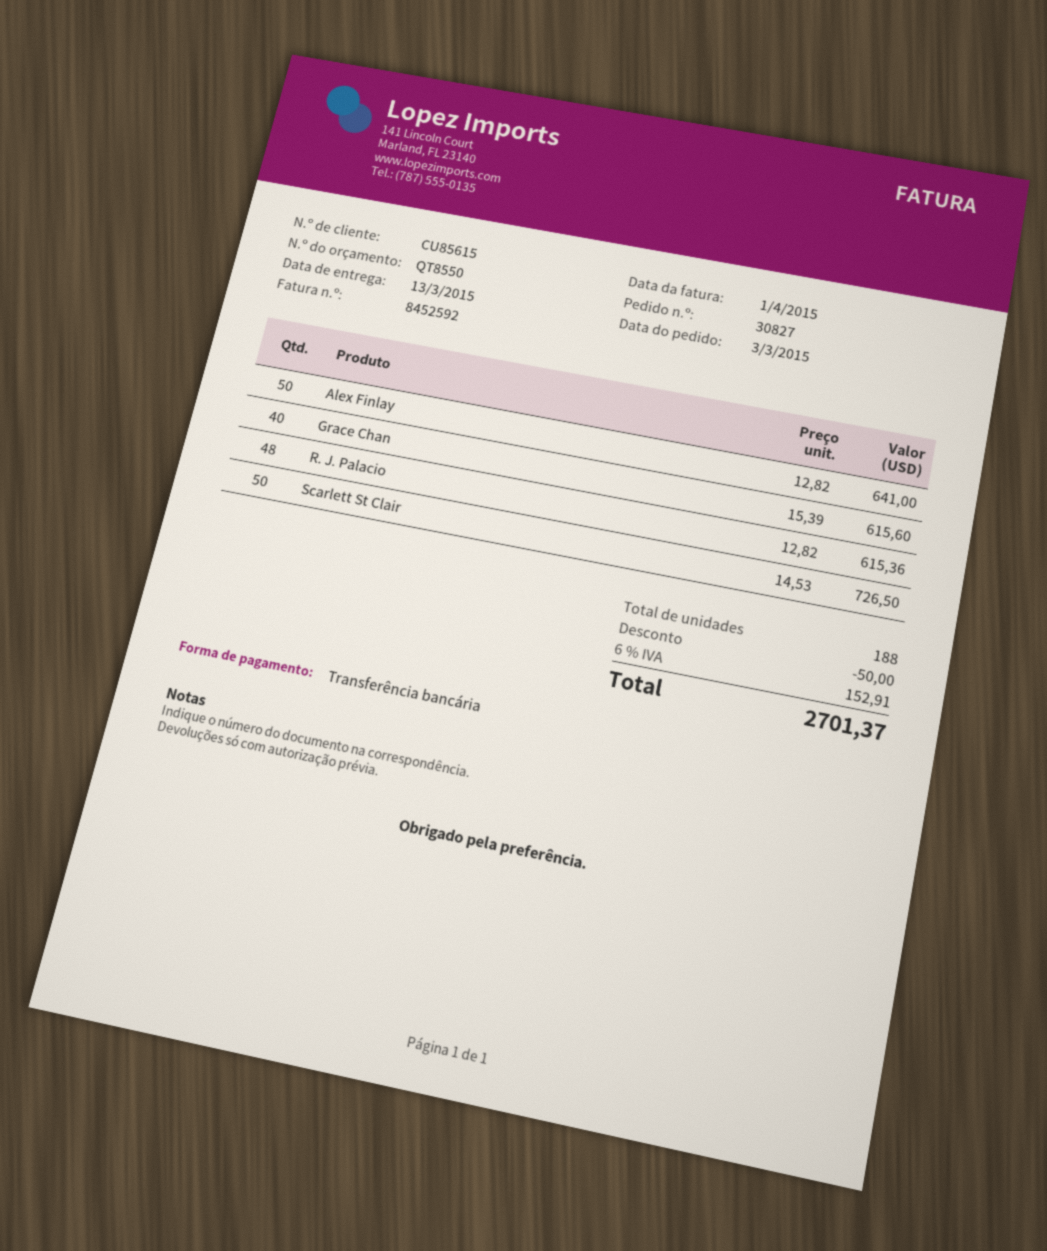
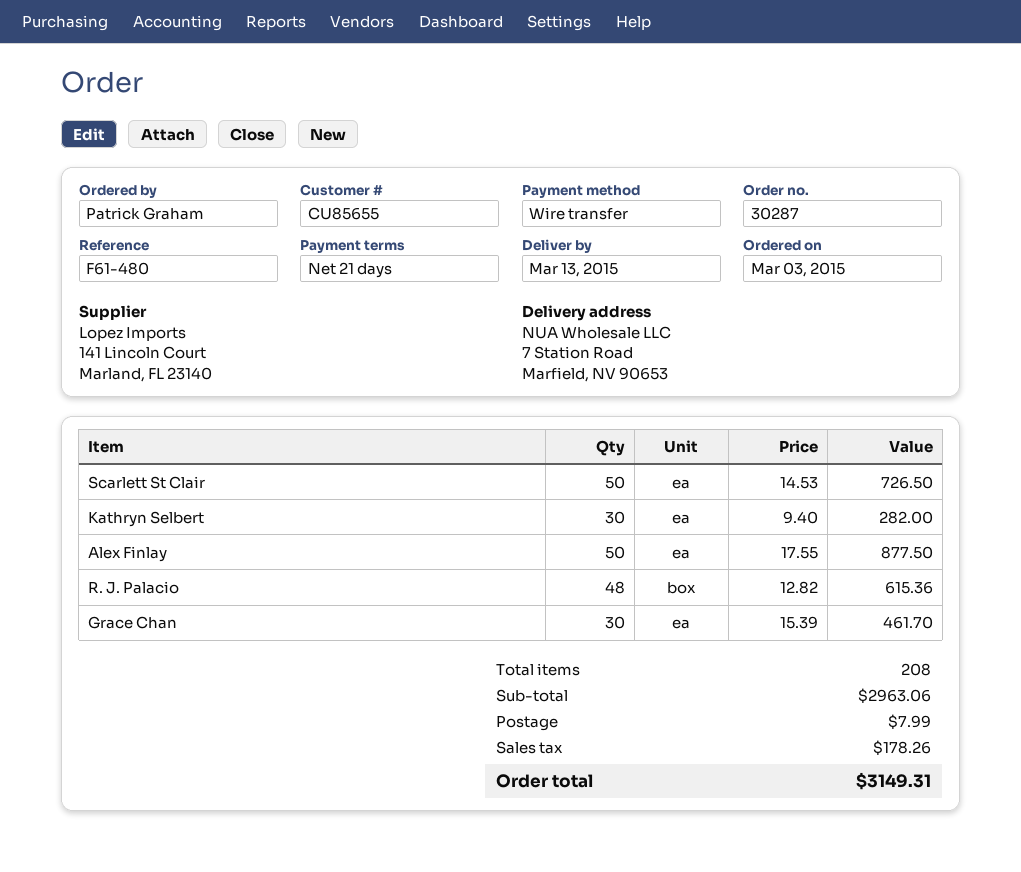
order number: 30827 -> 30287
customer number: CU85615 -> CU85655
Alex Finlay: 50 x 12.82 = 641.00 -> 50 x 17.55 = 877.50
Grace Chan: 40 x 15.39 = 615.60 -> 30 x 15.39 = 461.70
Kathryn Selbert: none -> 30 x 9.40 = 282.00
total quantity: 188 -> 208
discount: 50.00 -> none
shipping: none -> 7.99
tax: 152.91 -> 178.26
total: 2701.37 -> 3149.31

